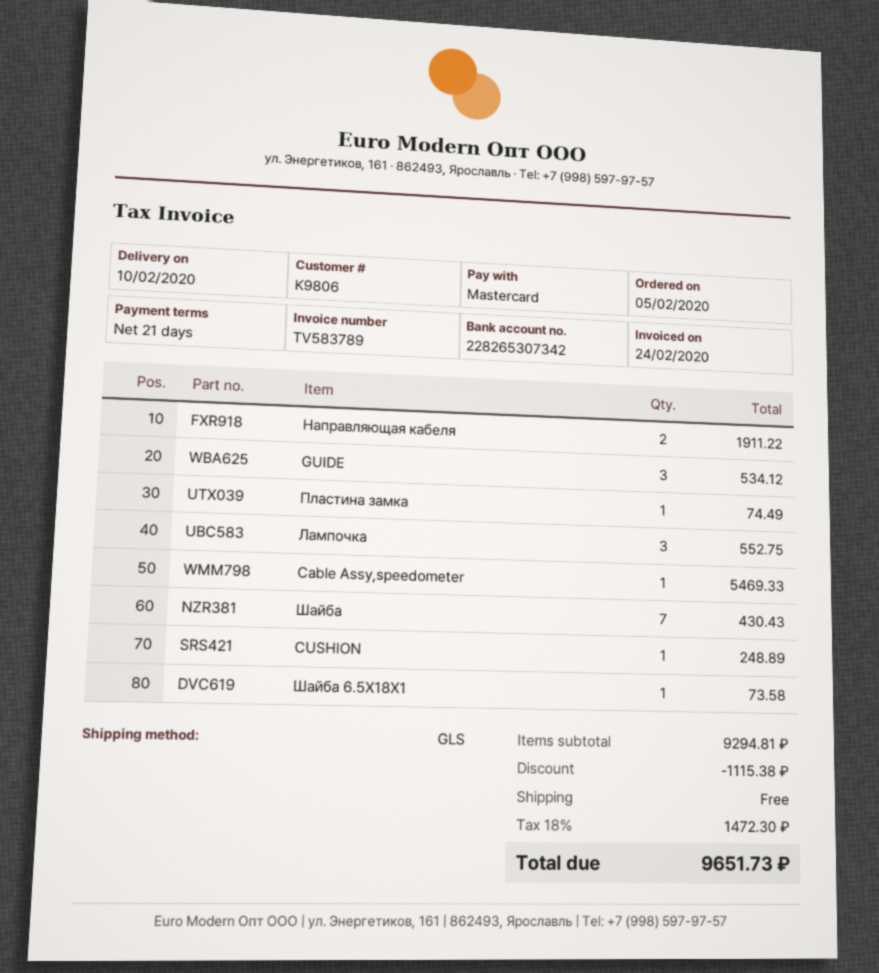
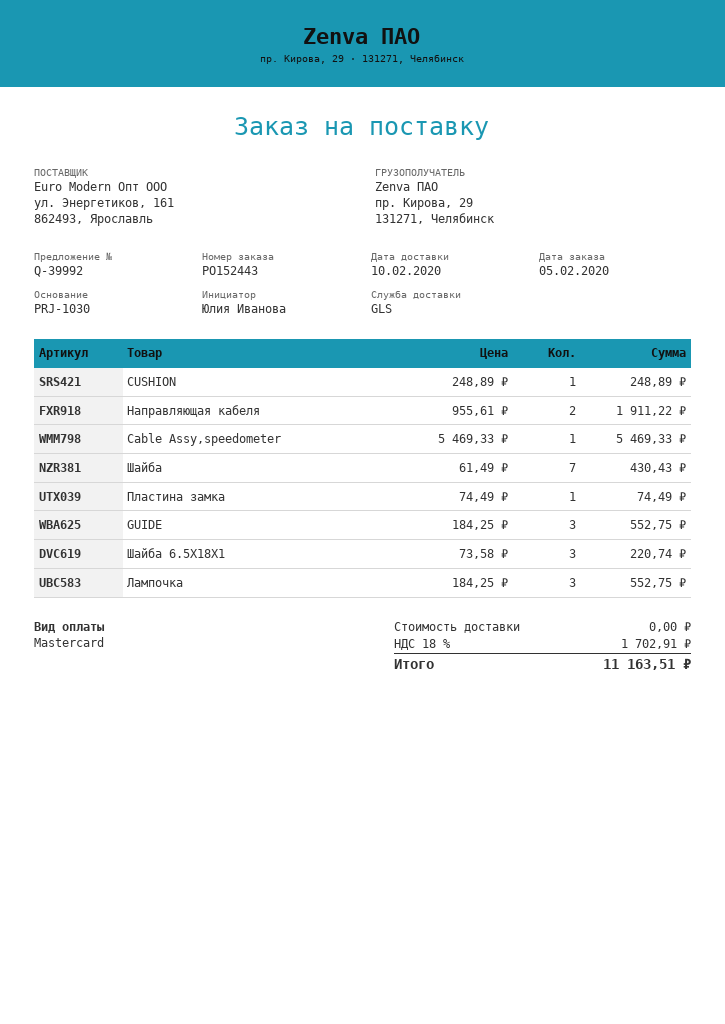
GUIDE: 3 for 534.12 -> 3 for 552.75
Шайба 6.5X18X1: 1 for 73.58 -> 3 for 220.74
discount: 1115.38 -> none
tax: 18% = 1472.30 -> 18% = 1702.91
total: 9651.73 -> 11163.51

